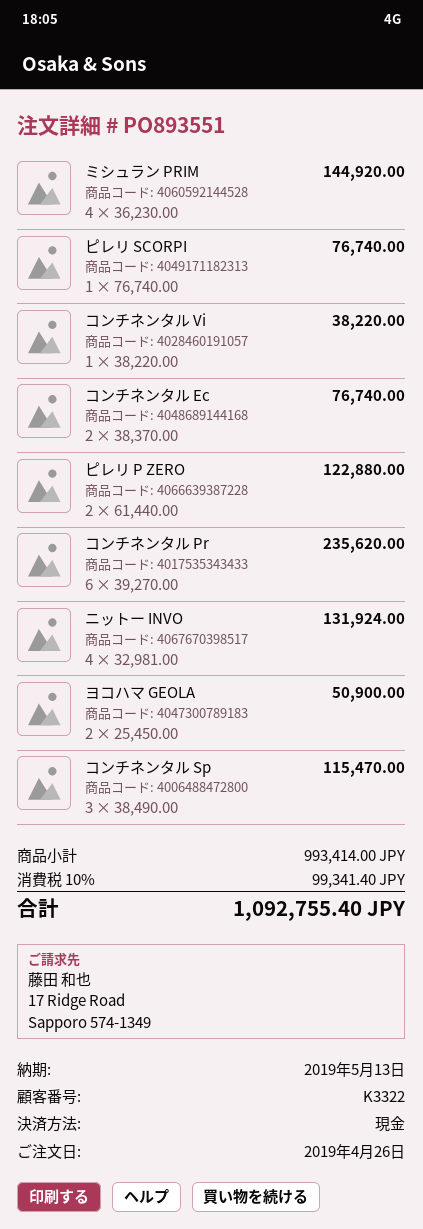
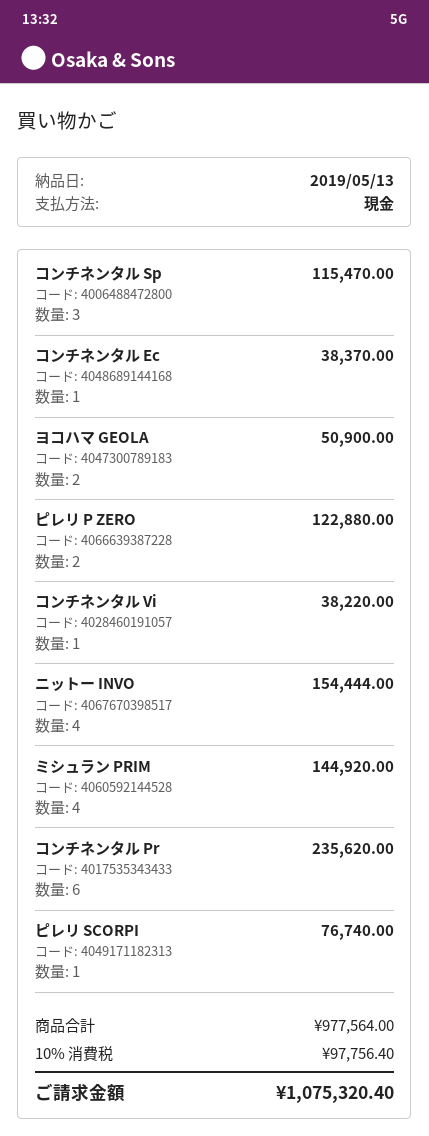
コンチネンタル Ec: 2 for 76740.00 -> 1 for 38370.00
ニットー INVO: 4 for 131924.00 -> 4 for 154444.00
subtotal: 993414.00 -> 977564.00
tax: 10% = 99341.40 -> 10% = 97756.40
total: 1092755.40 -> 1075320.40

